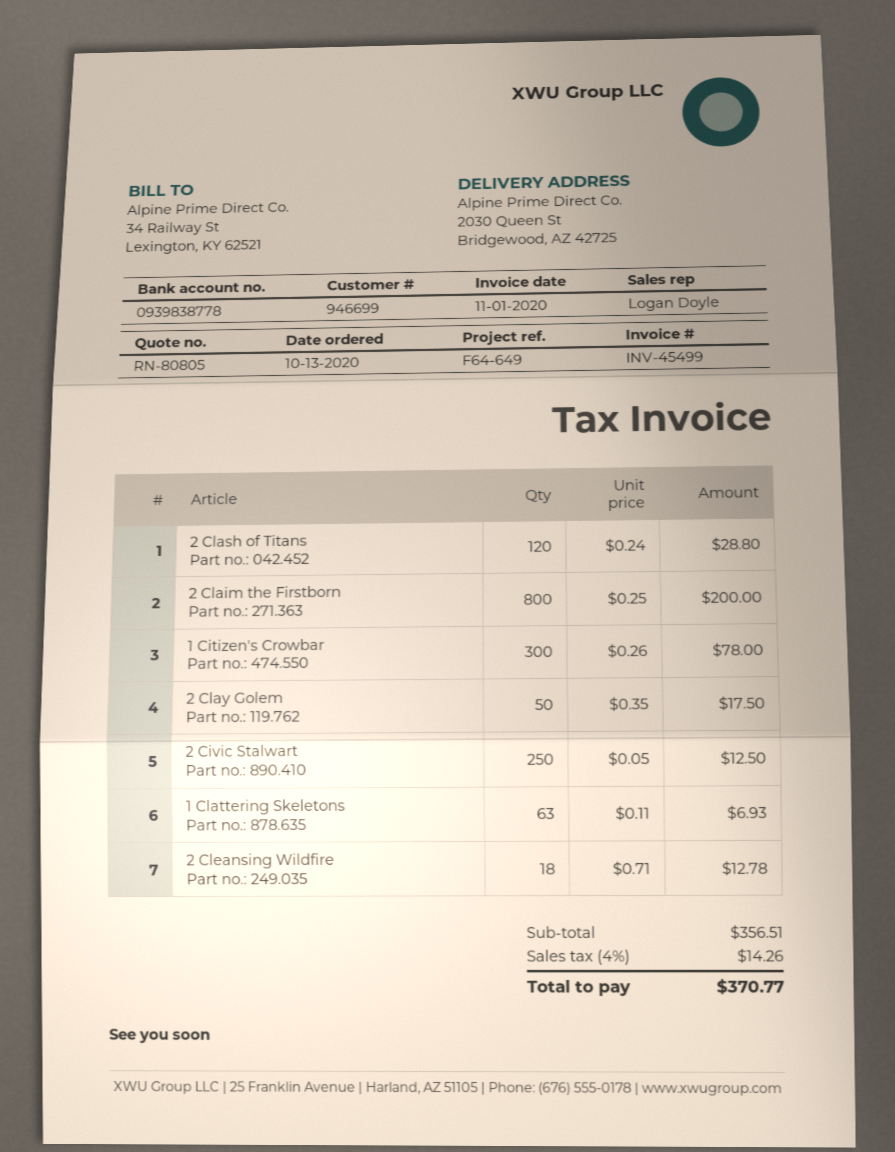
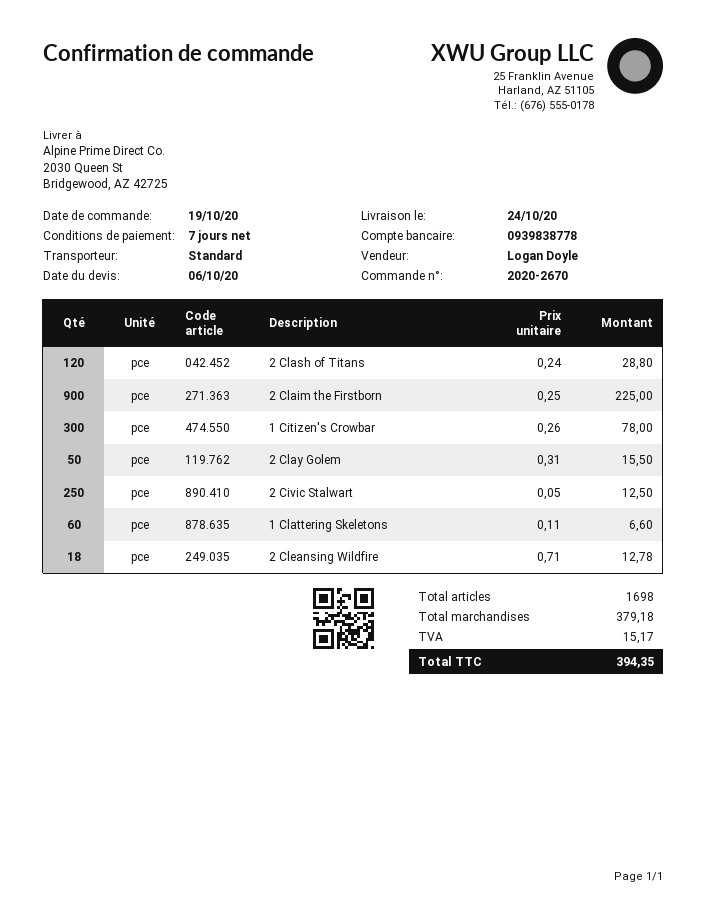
order date: 2020-10-13 -> 2020-10-19
2 Claim the Firstborn: 800 x 0.25 = 200.00 -> 900 x 0.25 = 225.00
2 Clay Golem: 50 x 0.35 = 17.50 -> 50 x 0.31 = 15.50
1 Clattering Skeletons: 63 x 0.11 = 6.93 -> 60 x 0.11 = 6.60
subtotal: 356.51 -> 379.18
tax: 14.26 -> 15.17
total: 370.77 -> 394.35

